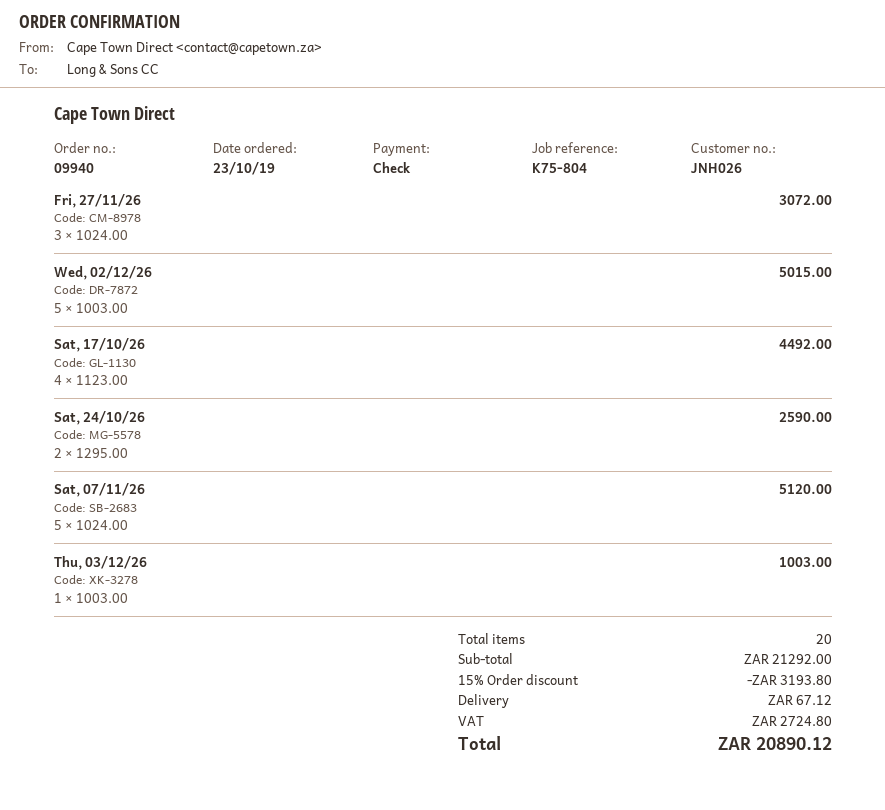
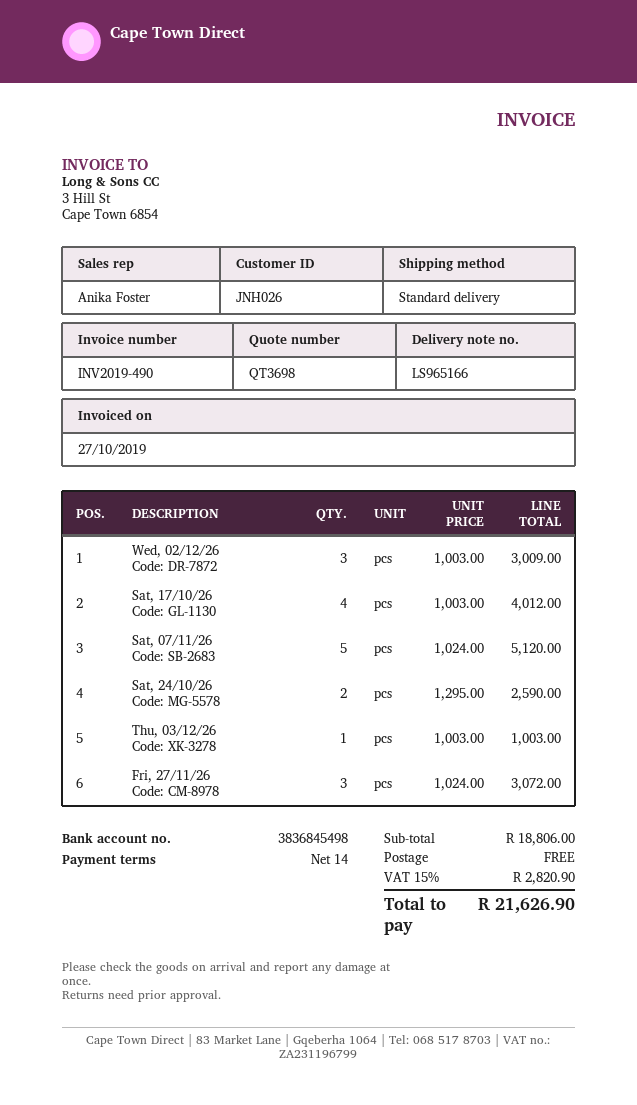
Wed, 02/12/26: 5 x 1003.00 = 5015.00 -> 3 x 1003.00 = 3009.00
Sat, 17/10/26: 4 x 1123.00 = 4492.00 -> 4 x 1003.00 = 4012.00
subtotal: 21292.00 -> 18806.00
discount: 15% = 3193.80 -> none
shipping: 67.12 -> 0.00
tax: 2724.80 -> 2820.90
total: 20890.12 -> 21626.90

